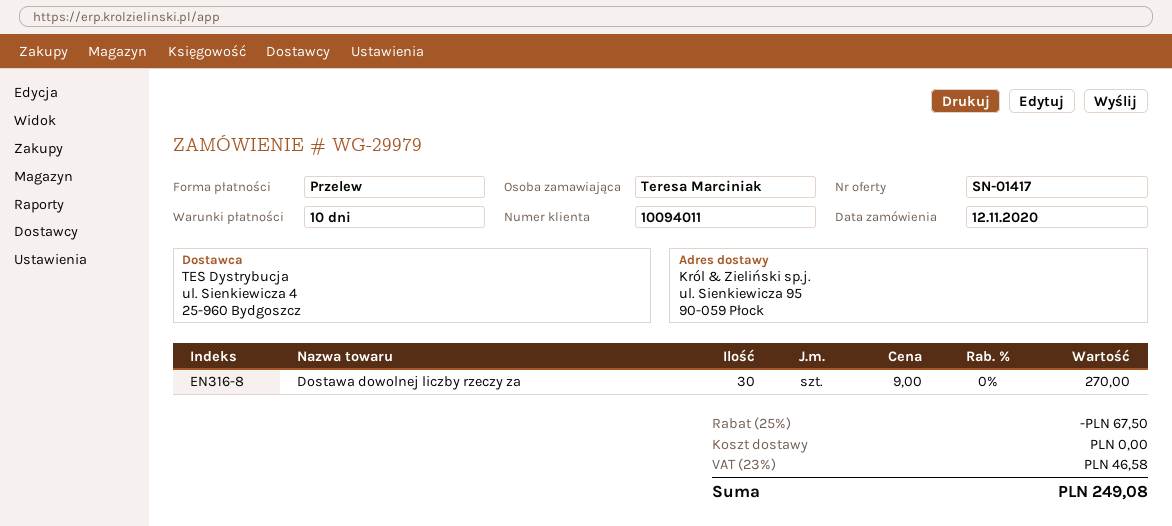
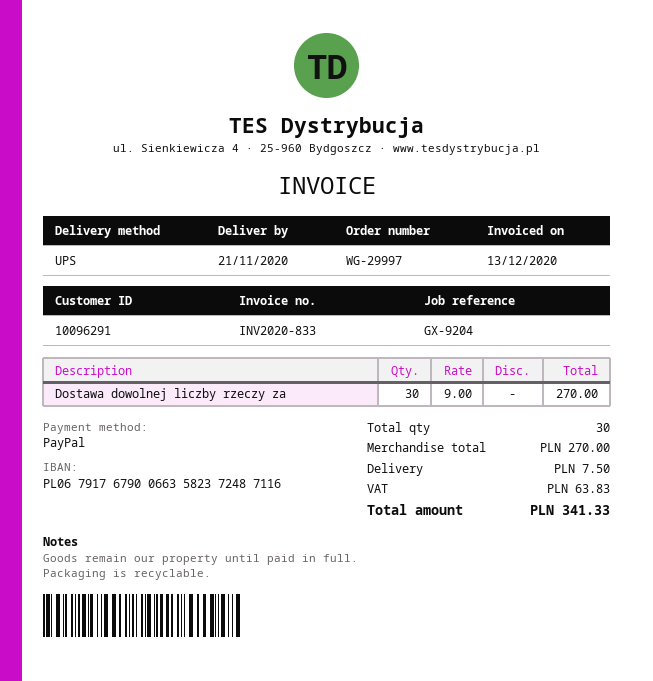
order number: WG-29979 -> WG-29997
customer number: 10094011 -> 10096291
payment method: bank transfer -> PayPal
discount: 25% = 67.50 -> none
shipping: 0.00 -> 7.50
tax: 46.58 -> 63.83
total: 249.08 -> 341.33

